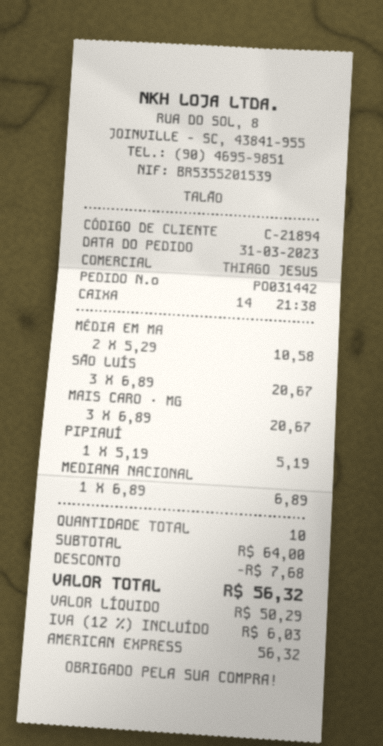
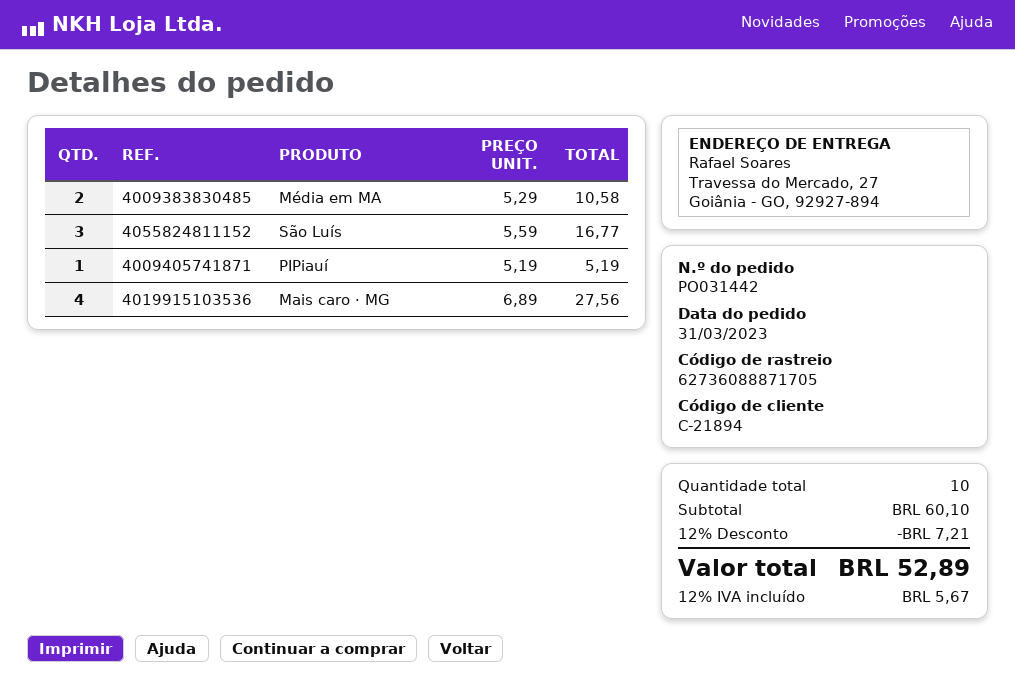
SÃO LUÍS: 3 x 6.89 = 20.67 -> 3 x 5.59 = 16.77
MAIS CARO · MG: 3 x 6.89 = 20.67 -> 4 x 6.89 = 27.56
MEDIANA NACIONAL: 1 x 6.89 = 6.89 -> none
subtotal: 64.00 -> 60.10
discount: 7.68 -> 7.21
tax: 12% = 6.03 -> 12% = 5.67
total: 56.32 -> 52.89

